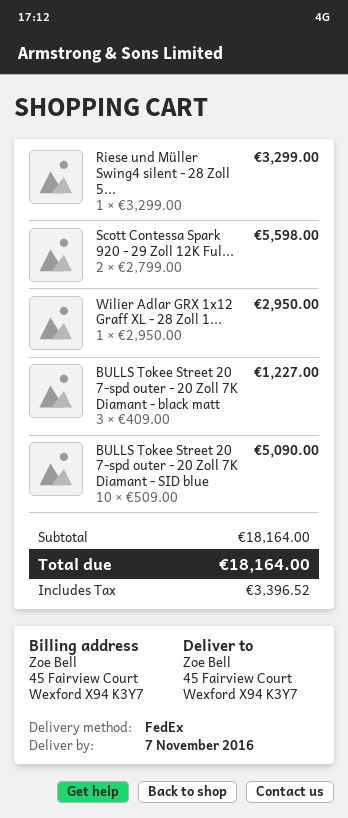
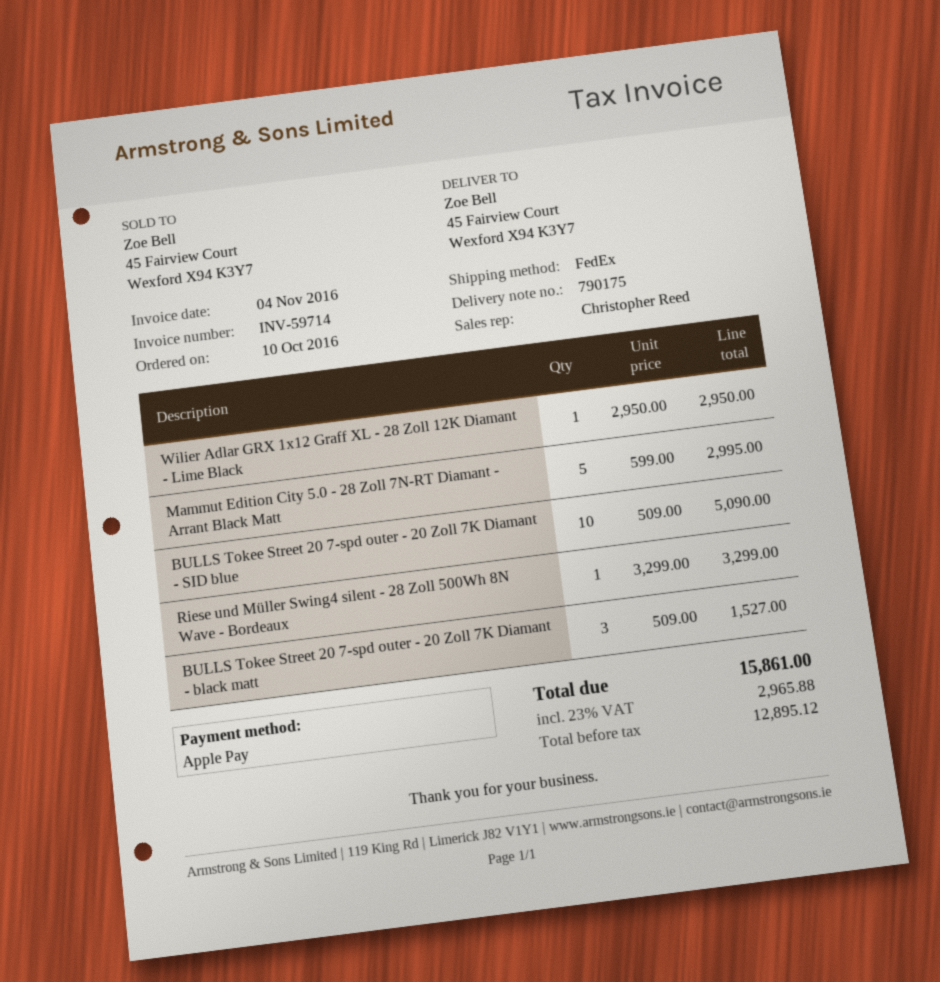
Scott Contessa Spark 920 - 29 Zoll 12K Ful...: 2 x 2799.00 = 5598.00 -> none
BULLS Tokee Street 20 7-spd outer - 20 Zoll 7K Diamant - black matt: 3 x 409.00 = 1227.00 -> 3 x 509.00 = 1527.00
Mammut Edition City 5.0 - 28 Zoll 7N-RT Diamant - Arrant Black Matt: none -> 5 x 599.00 = 2995.00
tax: 3396.52 -> 2965.88
total: 18164.00 -> 15861.00

